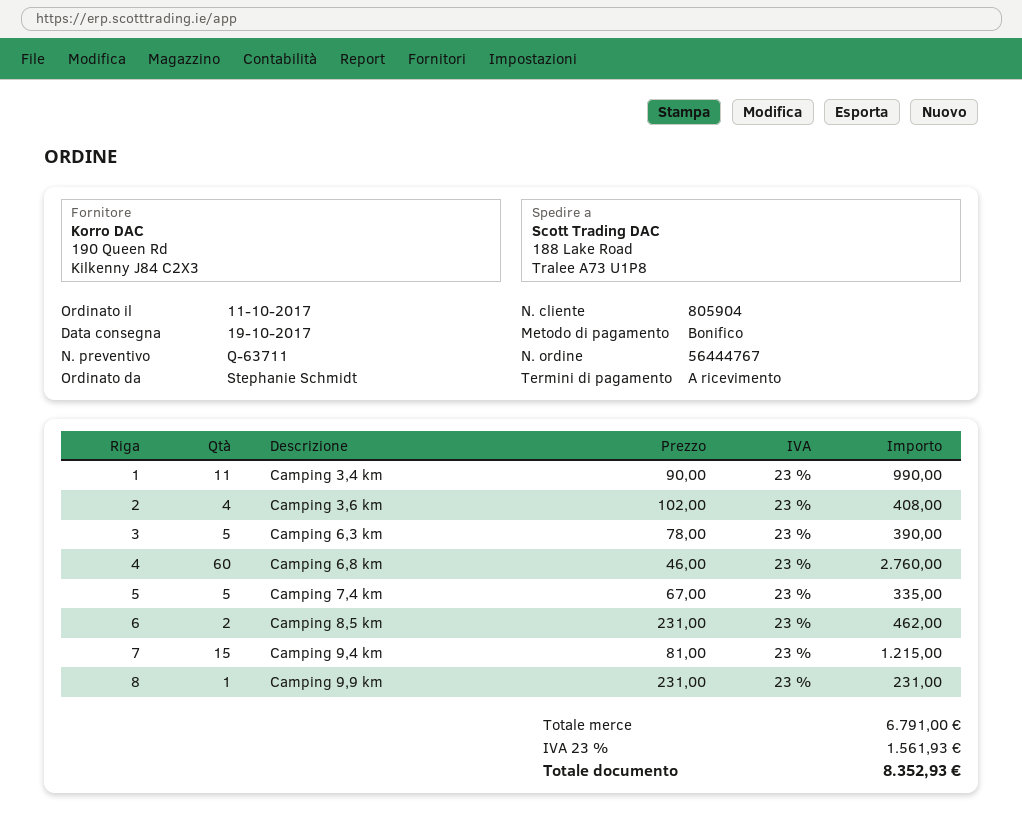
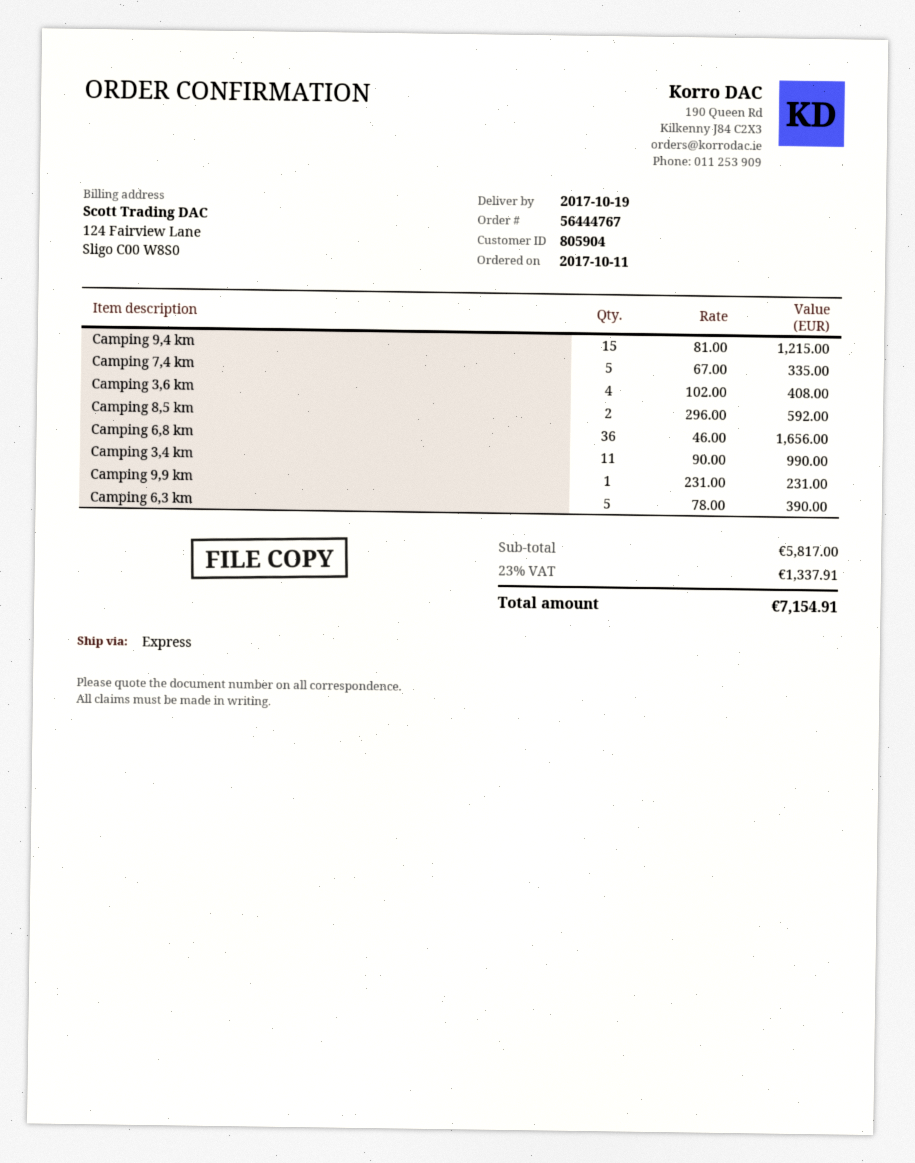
Camping 6,8 km: 60 x 46.00 = 2760.00 -> 36 x 46.00 = 1656.00
Camping 8,5 km: 2 x 231.00 = 462.00 -> 2 x 296.00 = 592.00
subtotal: 6791.00 -> 5817.00
tax: 23% = 1561.93 -> 23% = 1337.91
total: 8352.93 -> 7154.91

